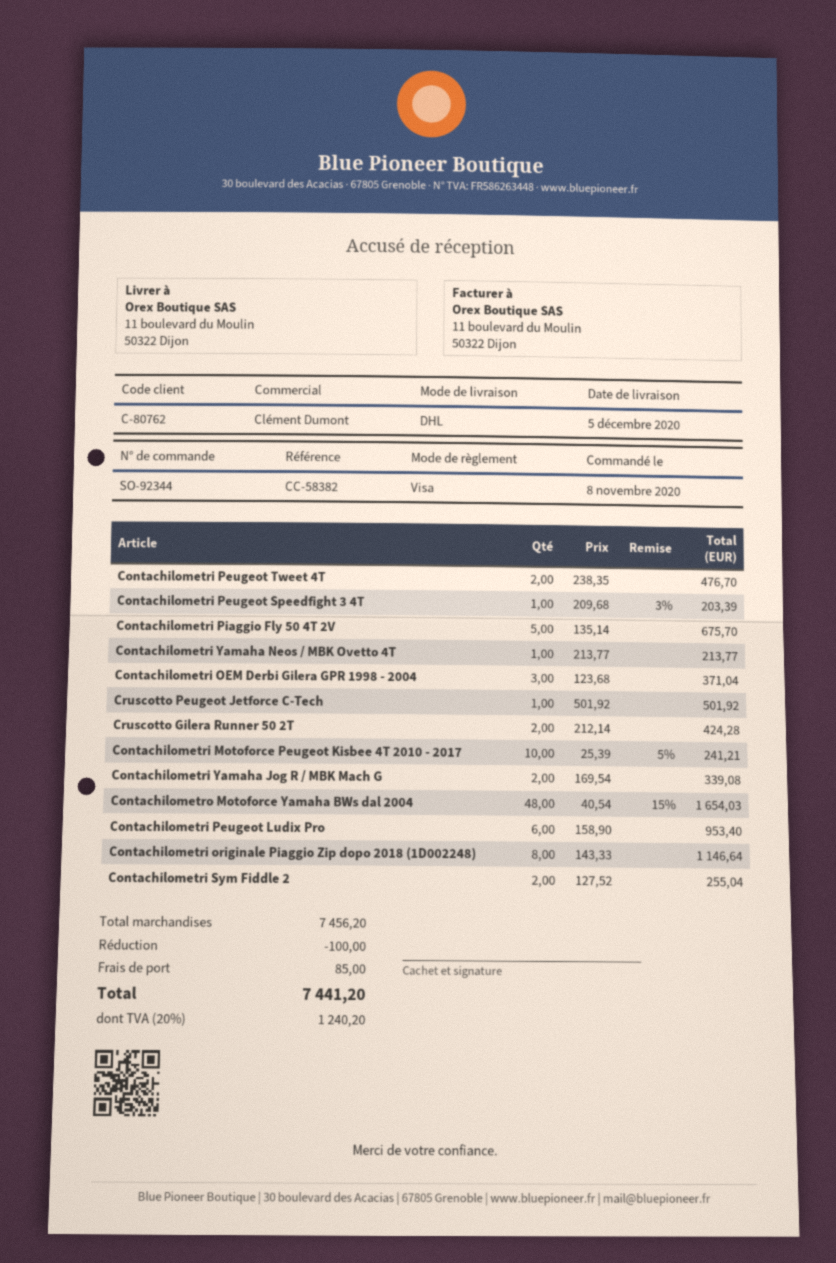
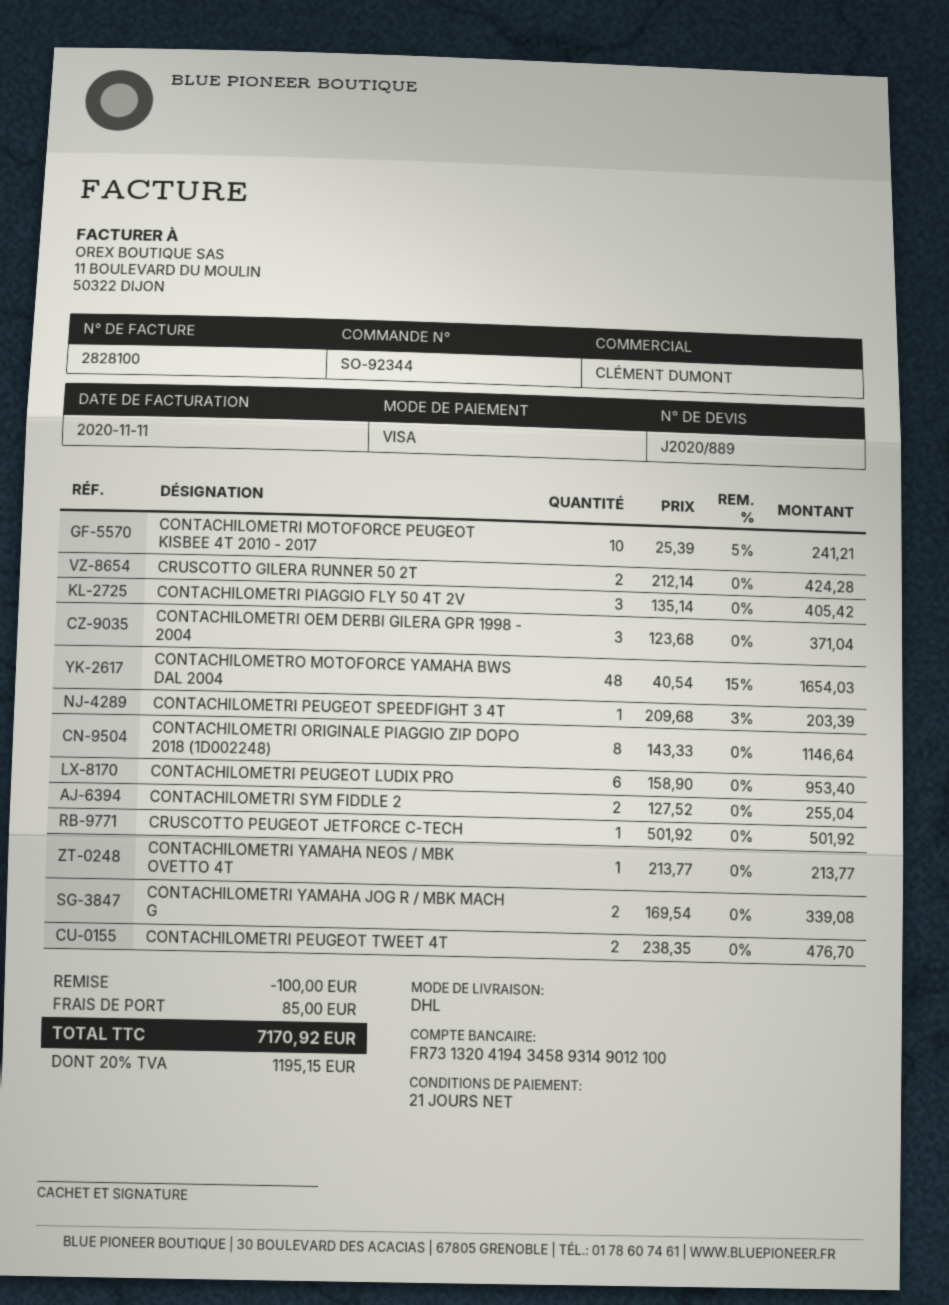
Contachilometri Piaggio Fly 50 4T 2V: 5 x 135.14 = 675.70 -> 3 x 135.14 = 405.42
tax: 20% = 1240.20 -> 20% = 1195.15
total: 7441.20 -> 7170.92

